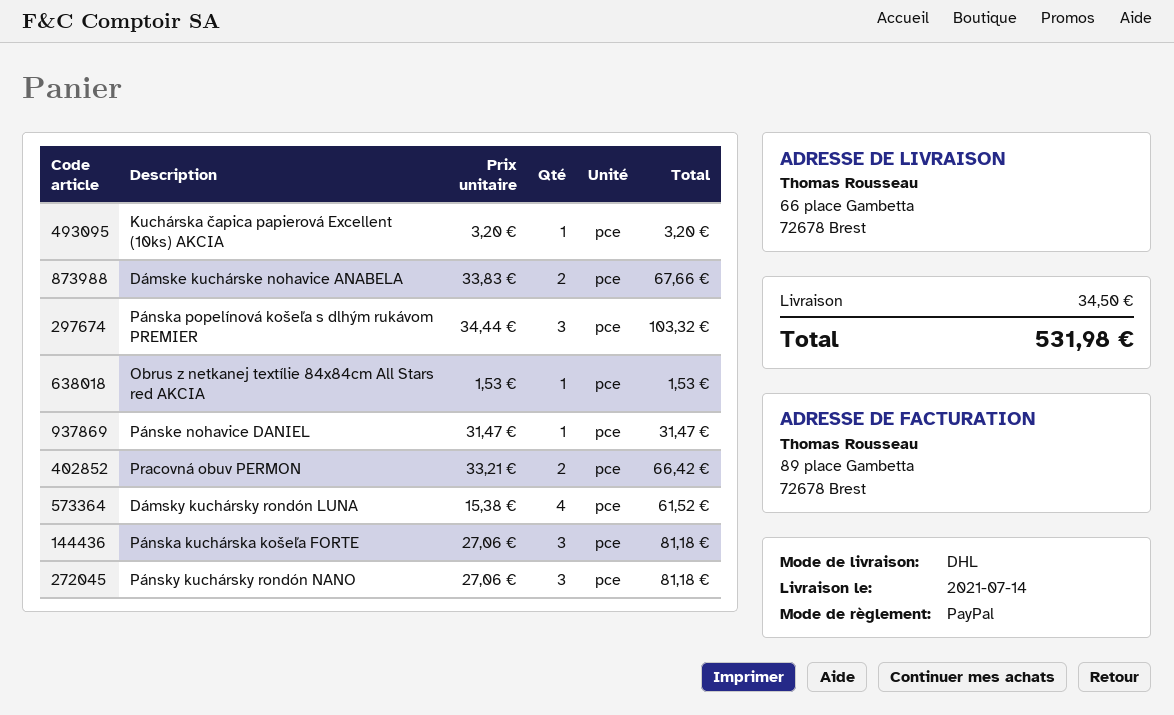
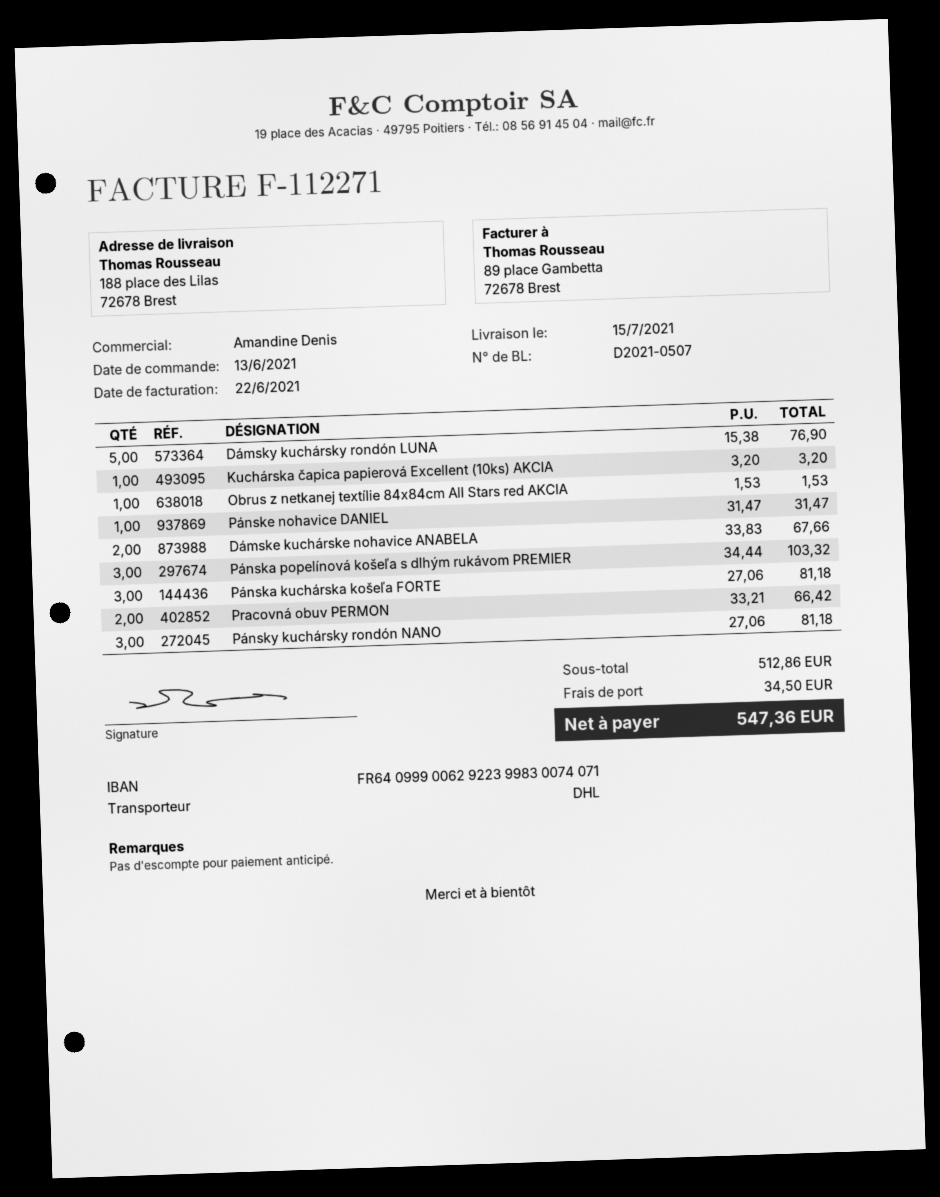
delivery date: 2021-07-14 -> 2021-07-15
ship to: 66 place Gambetta, 72678 Brest -> 188 place des Lilas, 72678 Brest
Dámsky kuchársky rondón LUNA: 4 x 15.38 = 61.52 -> 5 x 15.38 = 76.90
total: 531.98 -> 547.36

